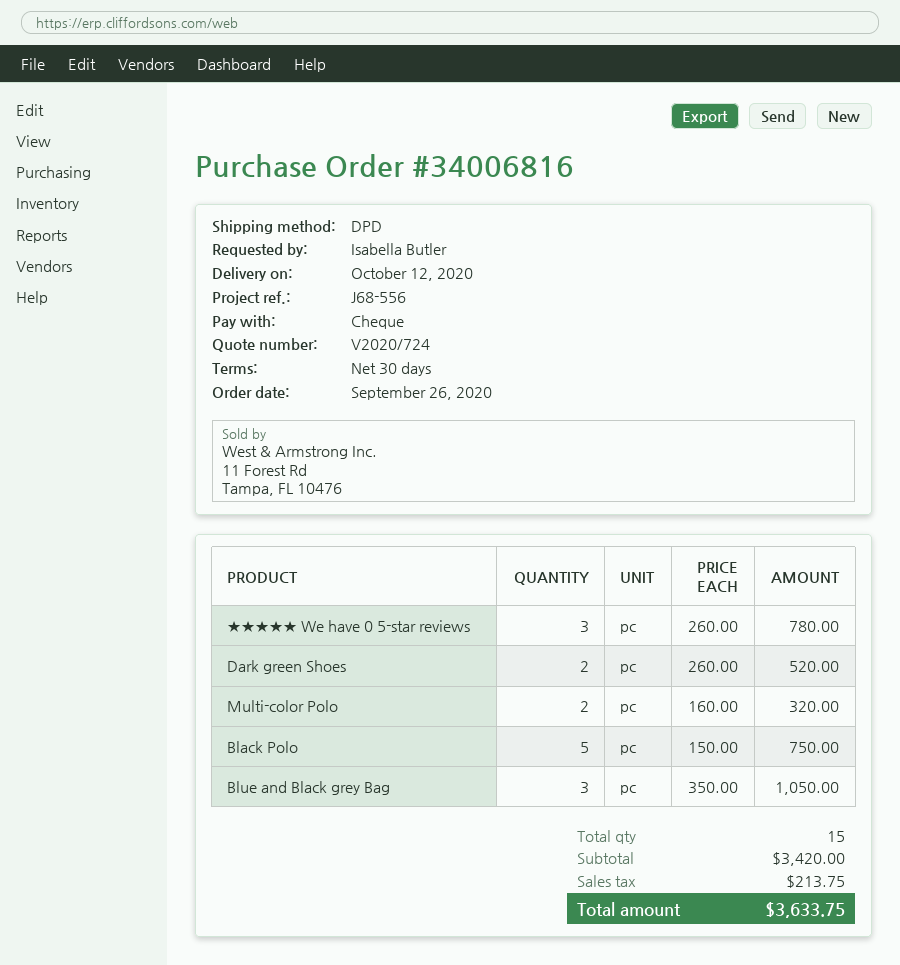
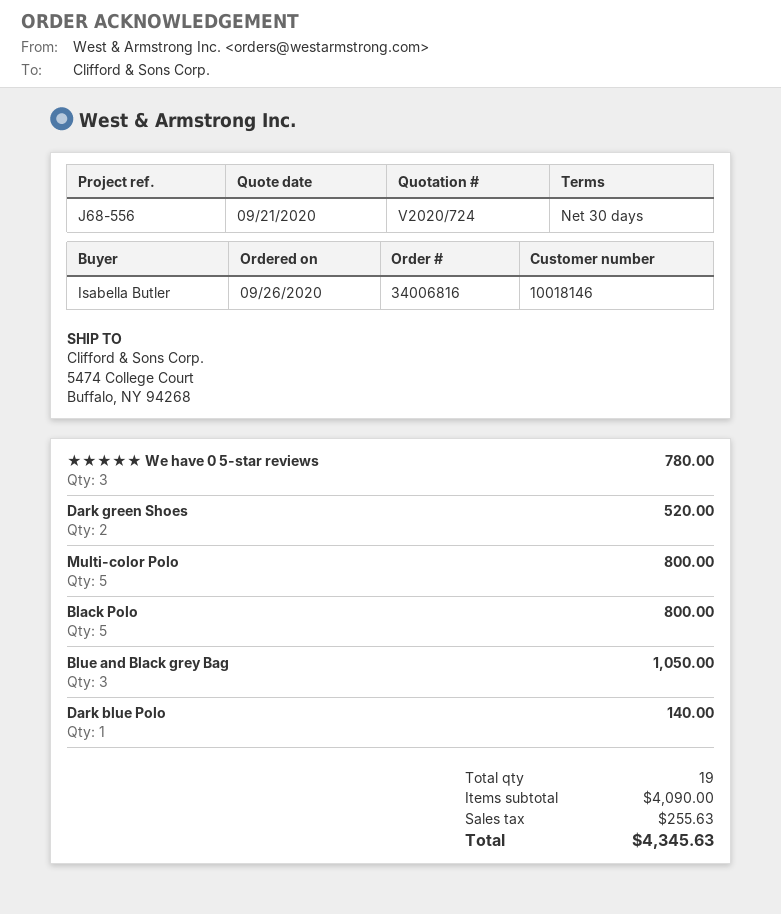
Multi-color Polo: 2 for 320.00 -> 5 for 800.00
Black Polo: 5 for 750.00 -> 5 for 800.00
Dark blue Polo: none -> 1 for 140.00
total quantity: 15 -> 19
subtotal: 3420.00 -> 4090.00
tax: 213.75 -> 255.63
total: 3633.75 -> 4345.63

